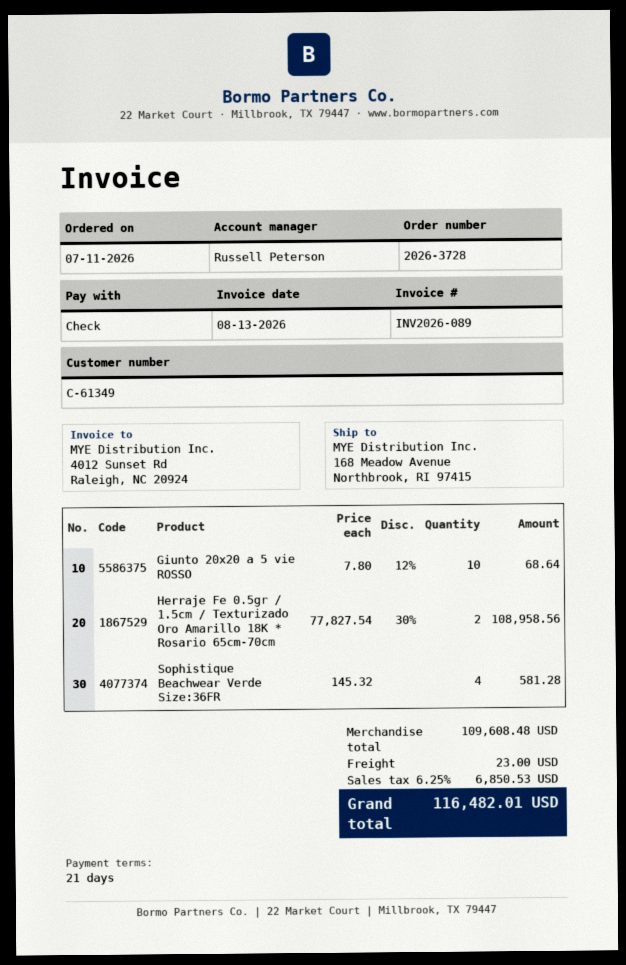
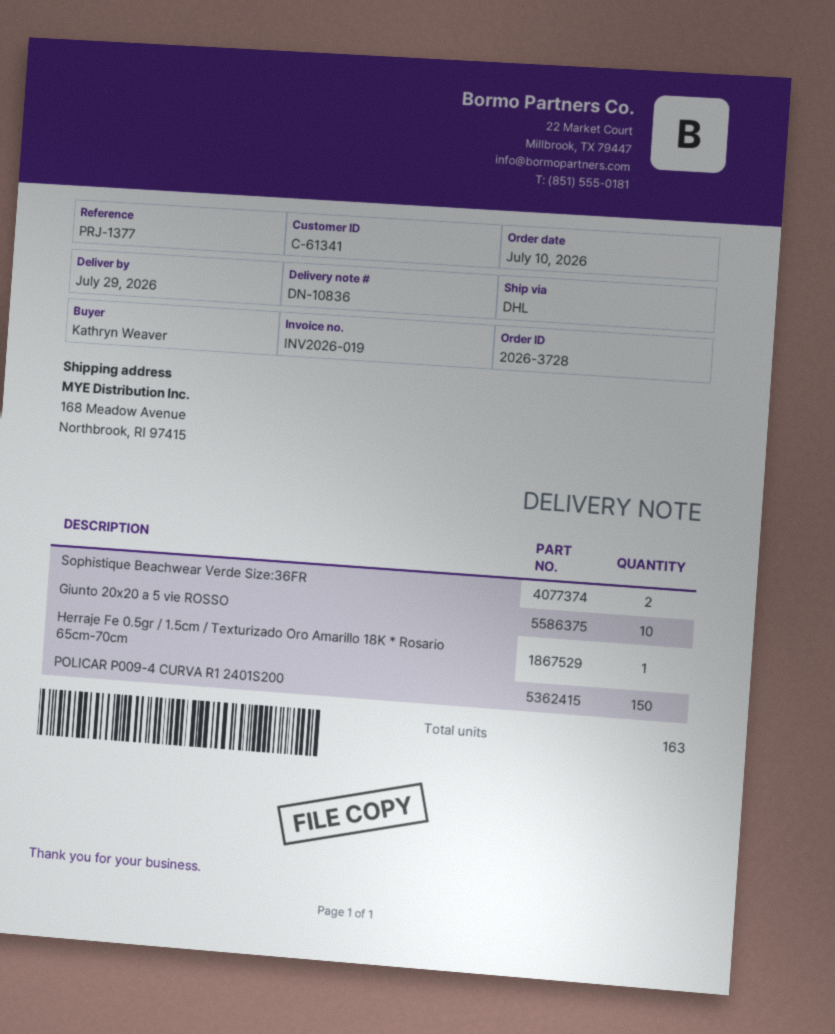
order date: 2026-07-11 -> 2026-07-10
invoice number: INV2026-089 -> INV2026-019
customer number: C-61349 -> C-61341
Herraje Fe 0.5gr / 1.5cm / Texturizado Oro Amarillo 18K * Rosario 65cm-70cm: 2 -> 1
Sophistique Beachwear Verde Size:36FR: 4 -> 2
POLICAR P009-4 CURVA R1 2401S200: none -> 150

